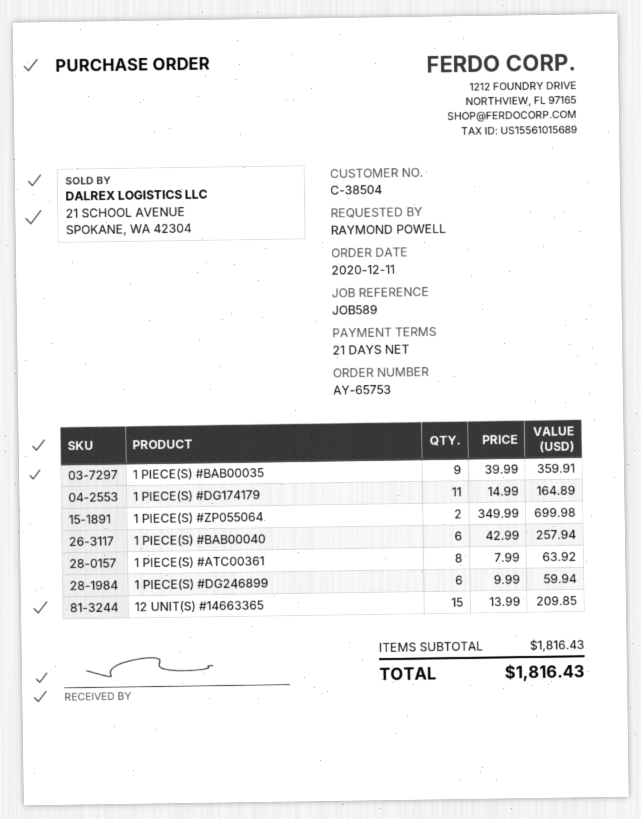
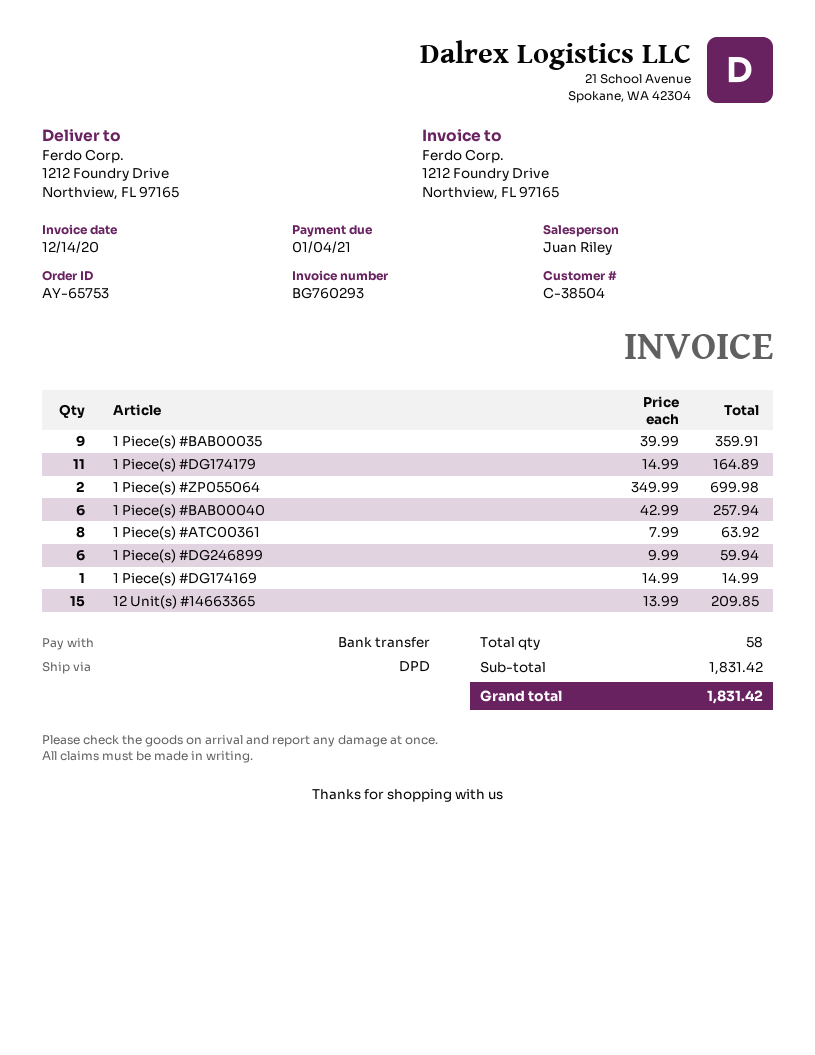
1 Piece(s) #DG174169: none -> 1 x 14.99 = 14.99
subtotal: 1816.43 -> 1831.42
total: 1816.43 -> 1831.42

